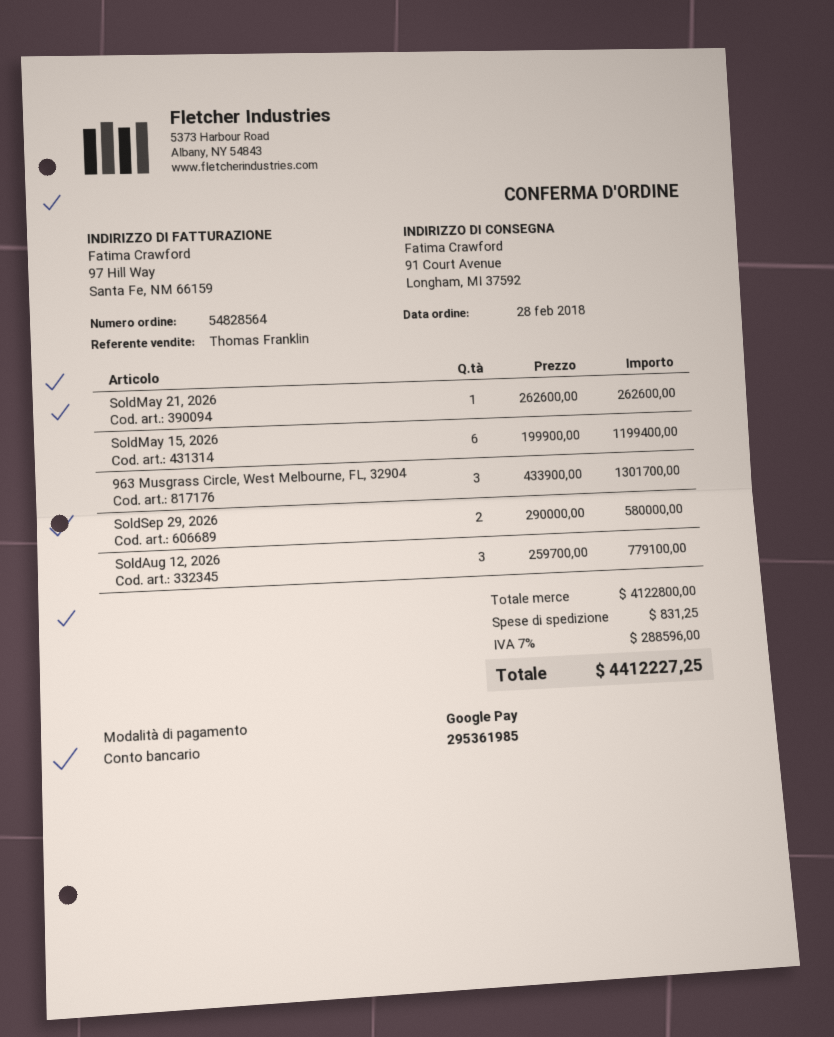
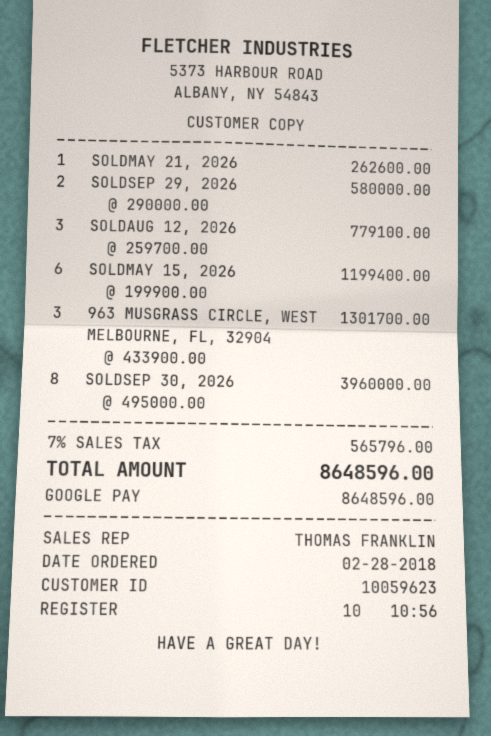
SOLDSEP 30, 2026: none -> 8 x 495000.00 = 3960000.00
shipping: 831.25 -> none
tax: 7% = 288596.00 -> 7% = 565796.00
total: 4412227.25 -> 8648596.00

